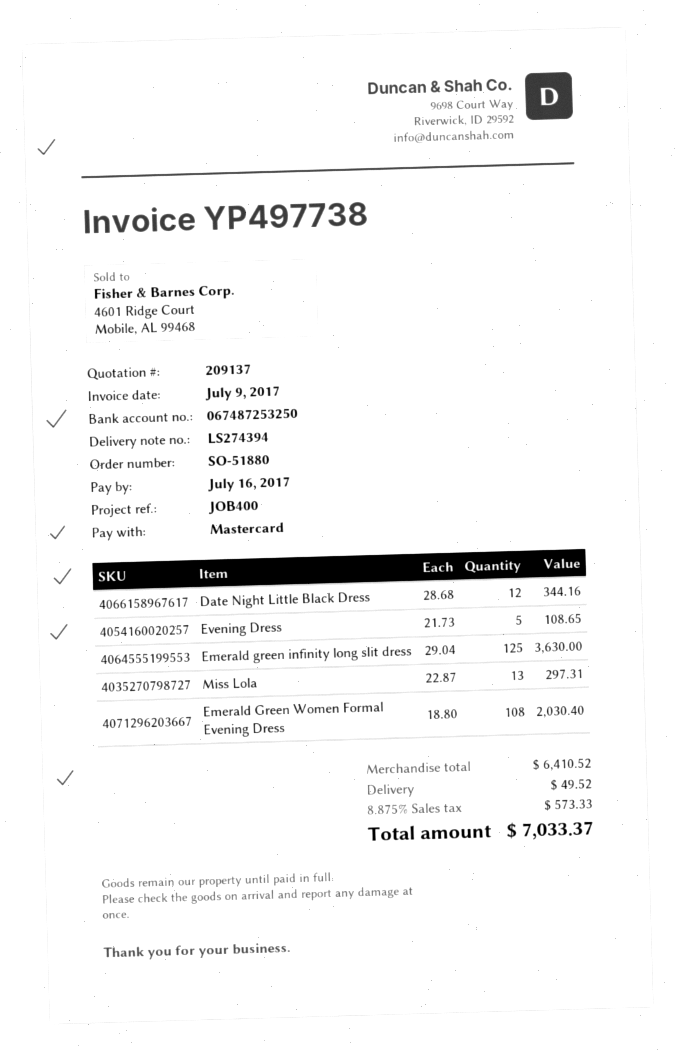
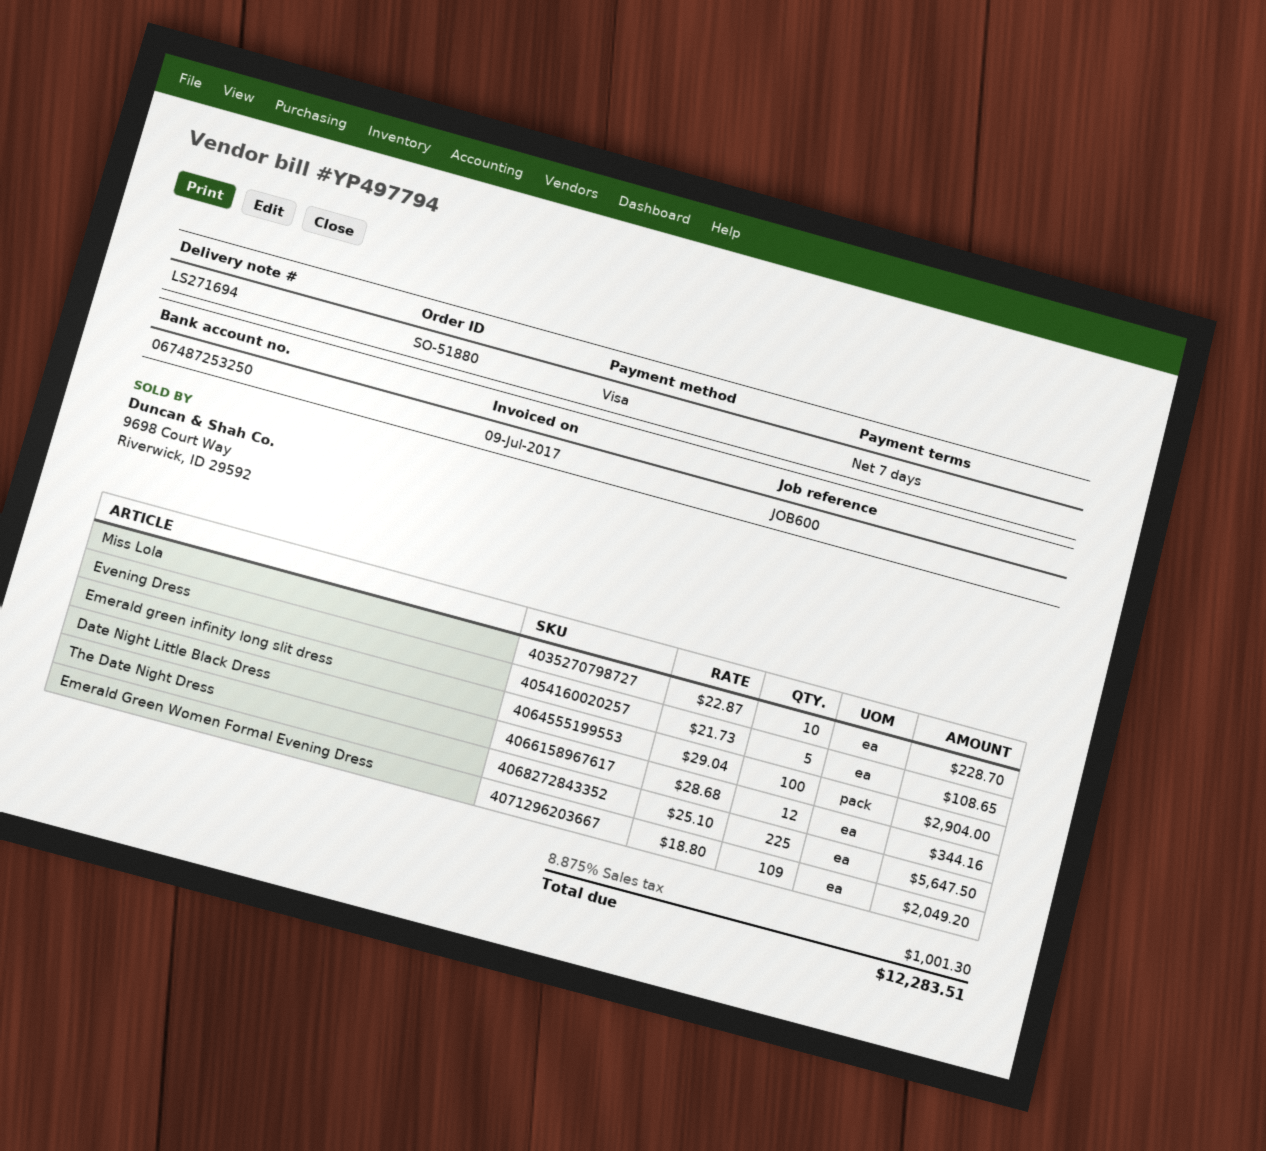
delivery note number: LS274394 -> LS271694
invoice number: YP497738 -> YP497794
reference: JOB400 -> JOB600
payment method: Mastercard -> Visa
Emerald green infinity long slit dress: 125 x 29.04 = 3630.00 -> 100 x 29.04 = 2904.00
Miss Lola: 13 x 22.87 = 297.31 -> 10 x 22.87 = 228.70
Emerald Green Women Formal Evening Dress: 108 x 18.80 = 2030.40 -> 109 x 18.80 = 2049.20
The Date Night Dress: none -> 225 x 25.10 = 5647.50
shipping: 49.52 -> none
tax: 8.875% = 573.33 -> 8.875% = 1001.30
total: 7033.37 -> 12283.51

